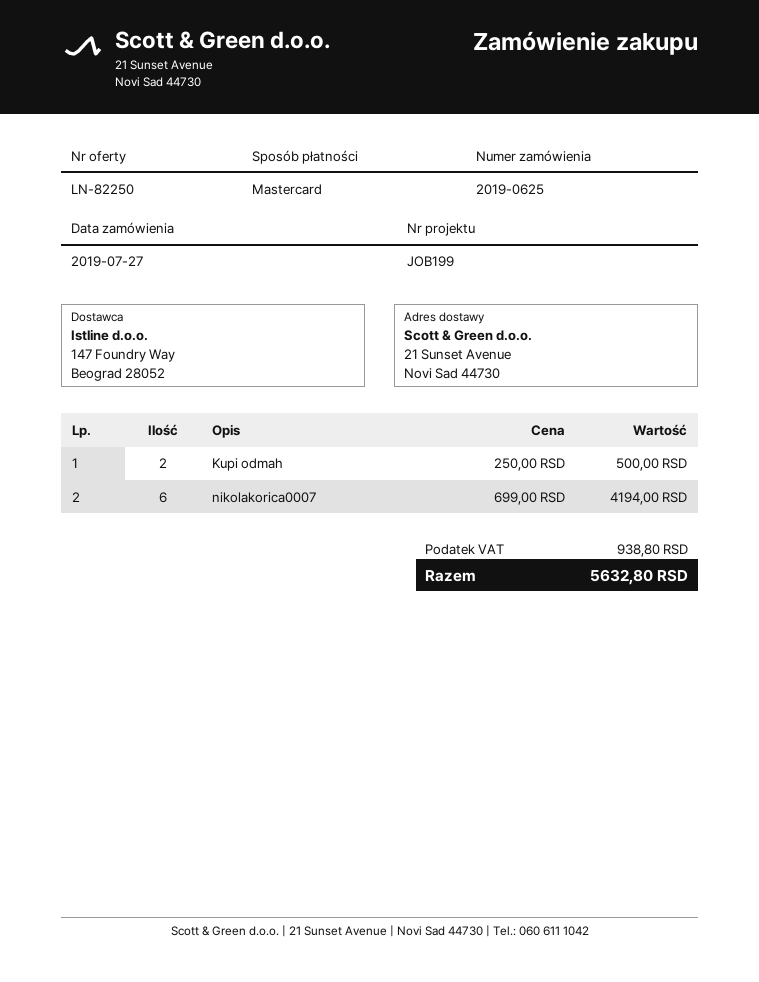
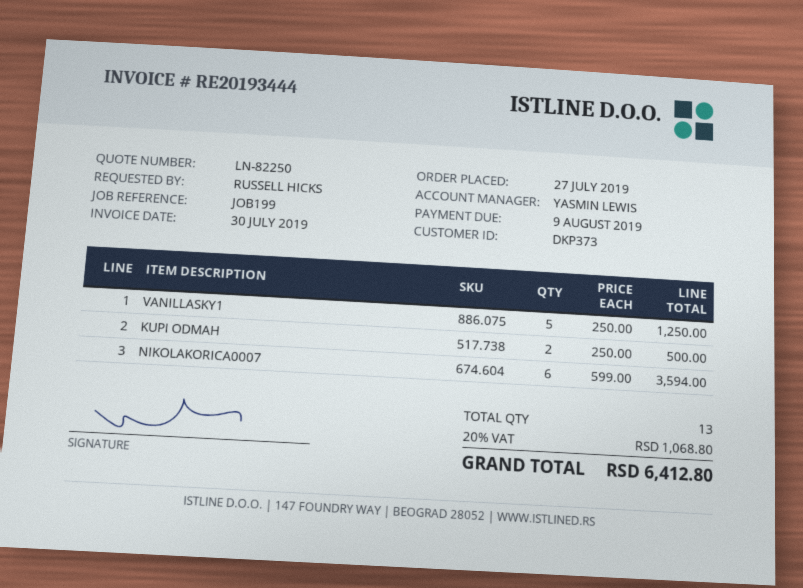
nikolakorica0007: 6 x 699.00 = 4194.00 -> 6 x 599.00 = 3594.00
VANILLASKY1: none -> 5 x 250.00 = 1250.00
tax: 938.80 -> 1068.80
total: 5632.80 -> 6412.80

